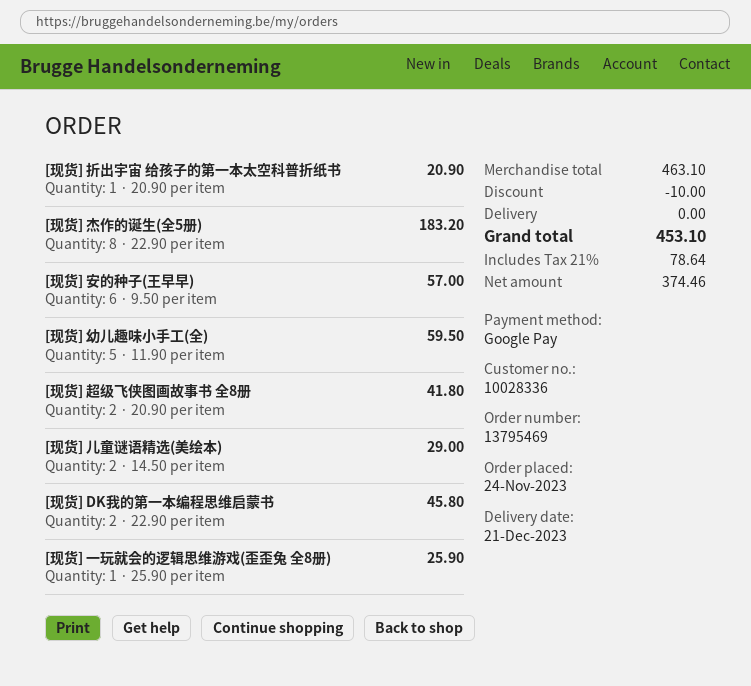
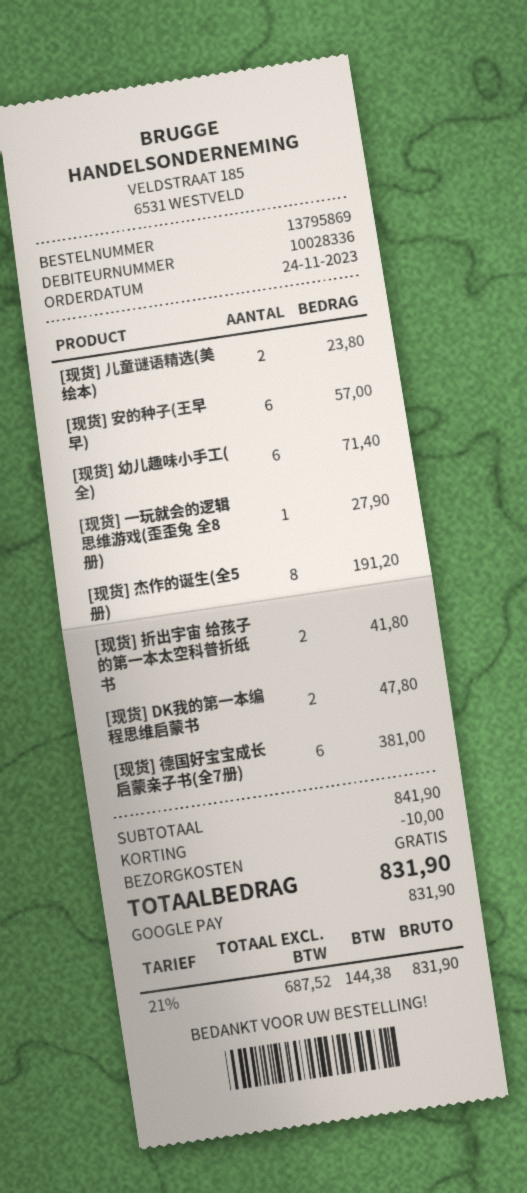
order number: 13795469 -> 13795869
[现货] 折出宇宙 给孩子的第一本太空科普折纸书: 1 for 20.90 -> 2 for 41.80
[现货] 杰作的诞生(全5册): 8 for 183.20 -> 8 for 191.20
[现货] 幼儿趣味小手工(全): 5 for 59.50 -> 6 for 71.40
[现货] 超级飞侠图画故事书 全8册: 2 for 41.80 -> none
[现货] 儿童谜语精选(美绘本): 2 for 29.00 -> 2 for 23.80
[现货] DK我的第一本编程思维启蒙书: 2 for 45.80 -> 2 for 47.80
[现货] 一玩就会的逻辑思维游戏(歪歪兔 全8册): 1 for 25.90 -> 1 for 27.90
[现货] 德国好宝宝成长启蒙亲子书(全7册): none -> 6 for 381.00
subtotal: 463.10 -> 841.90
net: 374.46 -> 687.52
tax: 21% = 78.64 -> 21% = 144.38
total: 453.10 -> 831.90

